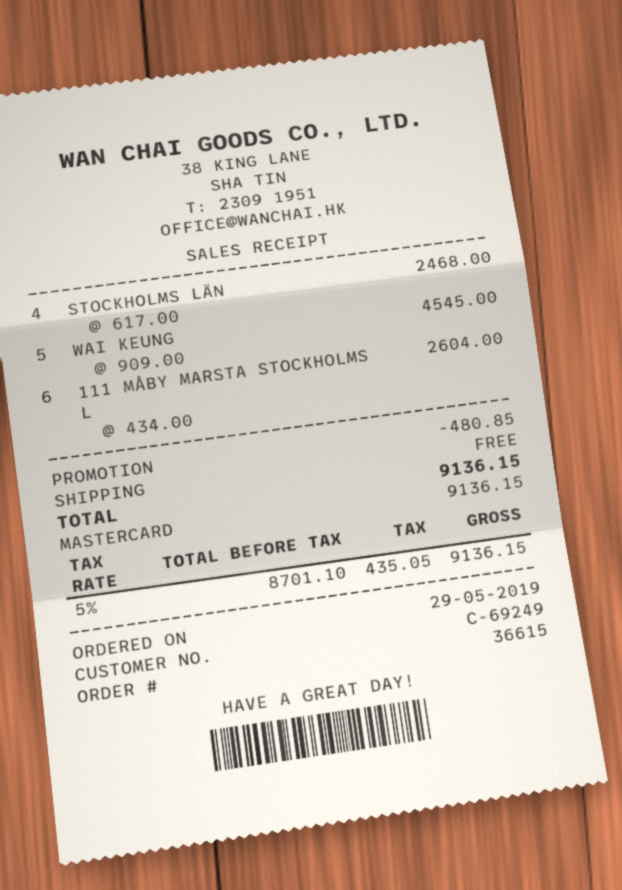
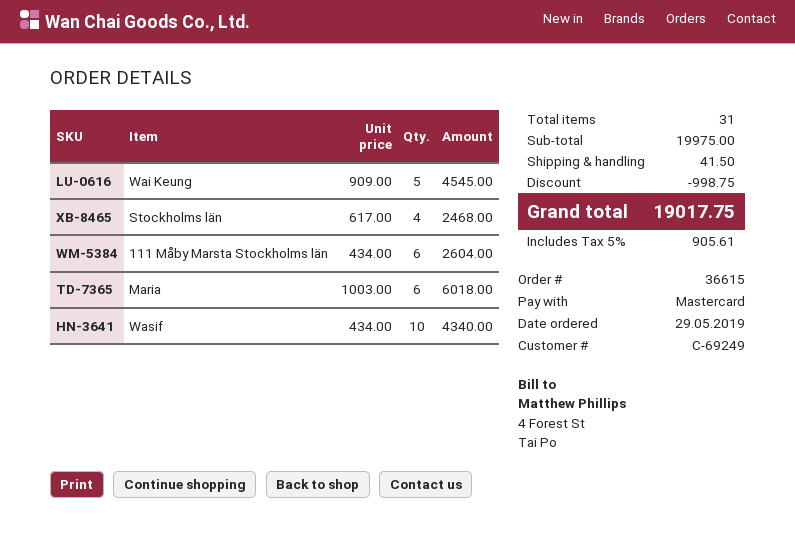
Maria: none -> 6 x 1003.00 = 6018.00
Wasif: none -> 10 x 434.00 = 4340.00
discount: 480.85 -> 998.75
shipping: 0.00 -> 41.50
tax: 5% = 435.05 -> 5% = 905.61
total: 9136.15 -> 19017.75

